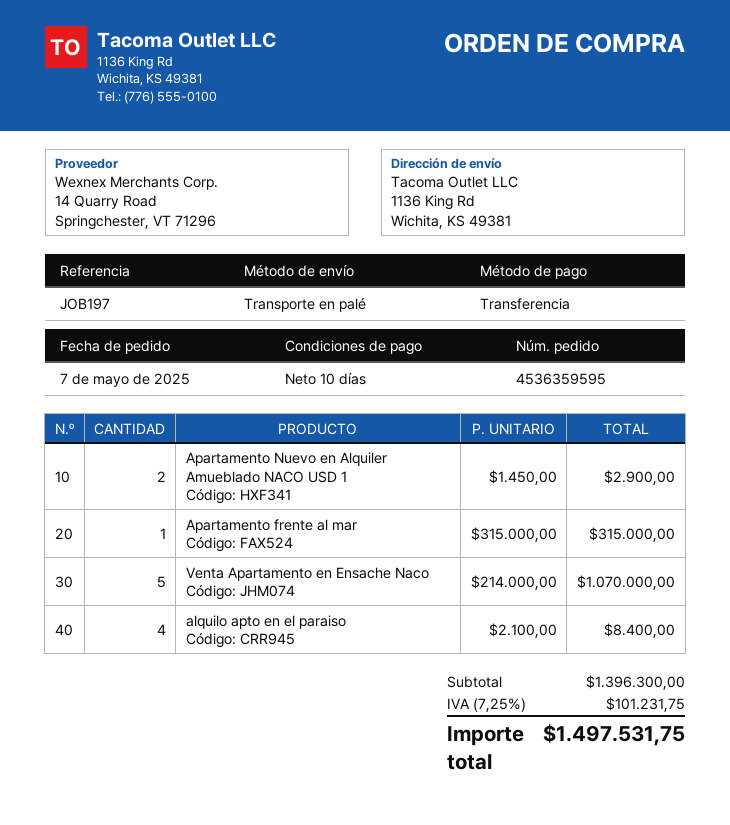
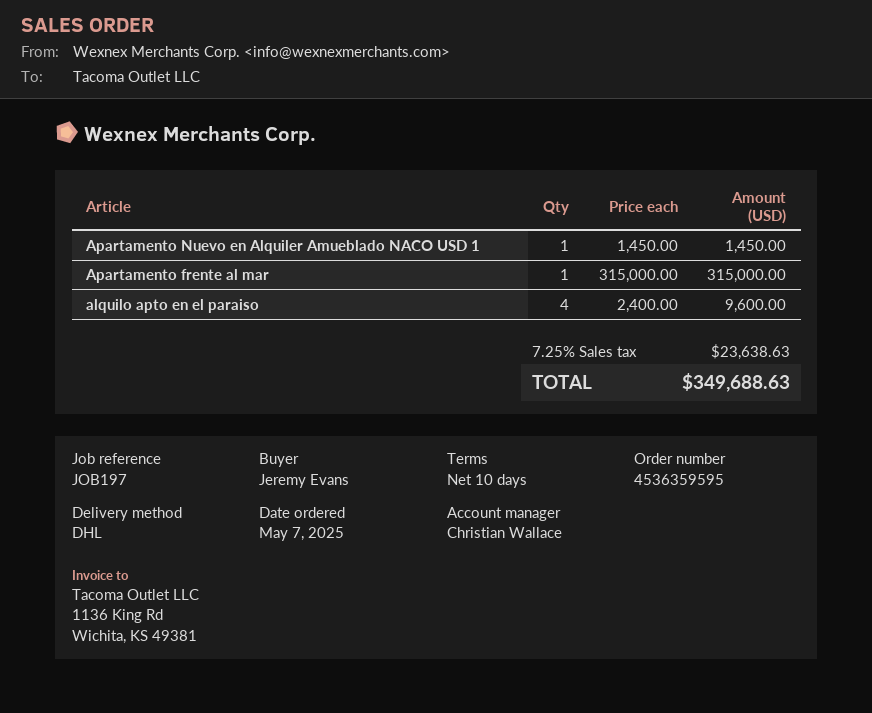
shipping method: pallet freight -> DHL
Apartamento Nuevo en Alquiler Amueblado NACO USD 1: 2 x 1450.00 = 2900.00 -> 1 x 1450.00 = 1450.00
Venta Apartamento en Ensache Naco: 5 x 214000.00 = 1070000.00 -> none
alquilo apto en el paraiso: 4 x 2100.00 = 8400.00 -> 4 x 2400.00 = 9600.00
tax: 7.25% = 101231.75 -> 7.25% = 23638.63
total: 1497531.75 -> 349688.63

